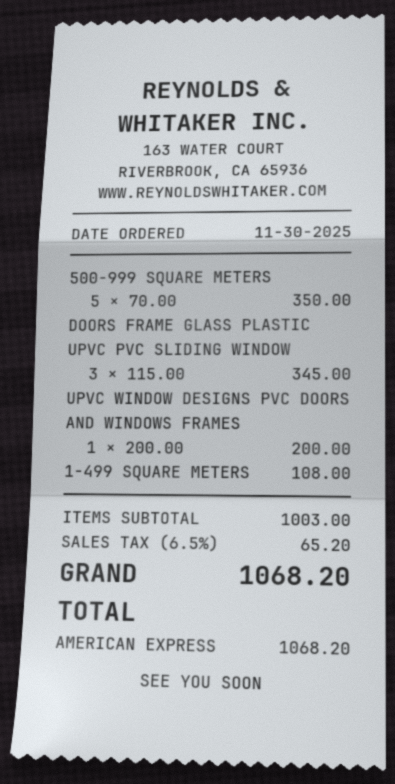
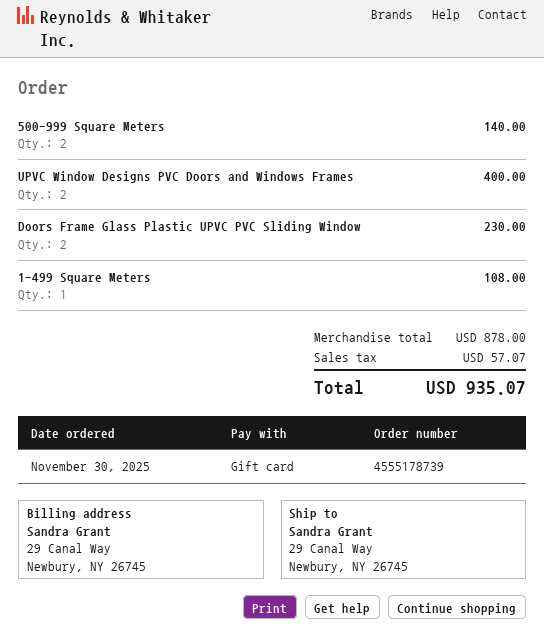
payment method: American Express -> gift card
500-999 SQUARE METERS: 5 for 350.00 -> 2 for 140.00
DOORS FRAME GLASS PLASTIC UPVC PVC SLIDING WINDOW: 3 for 345.00 -> 2 for 230.00
UPVC WINDOW DESIGNS PVC DOORS AND WINDOWS FRAMES: 1 for 200.00 -> 2 for 400.00
subtotal: 1003.00 -> 878.00
tax: 65.20 -> 57.07
total: 1068.20 -> 935.07

